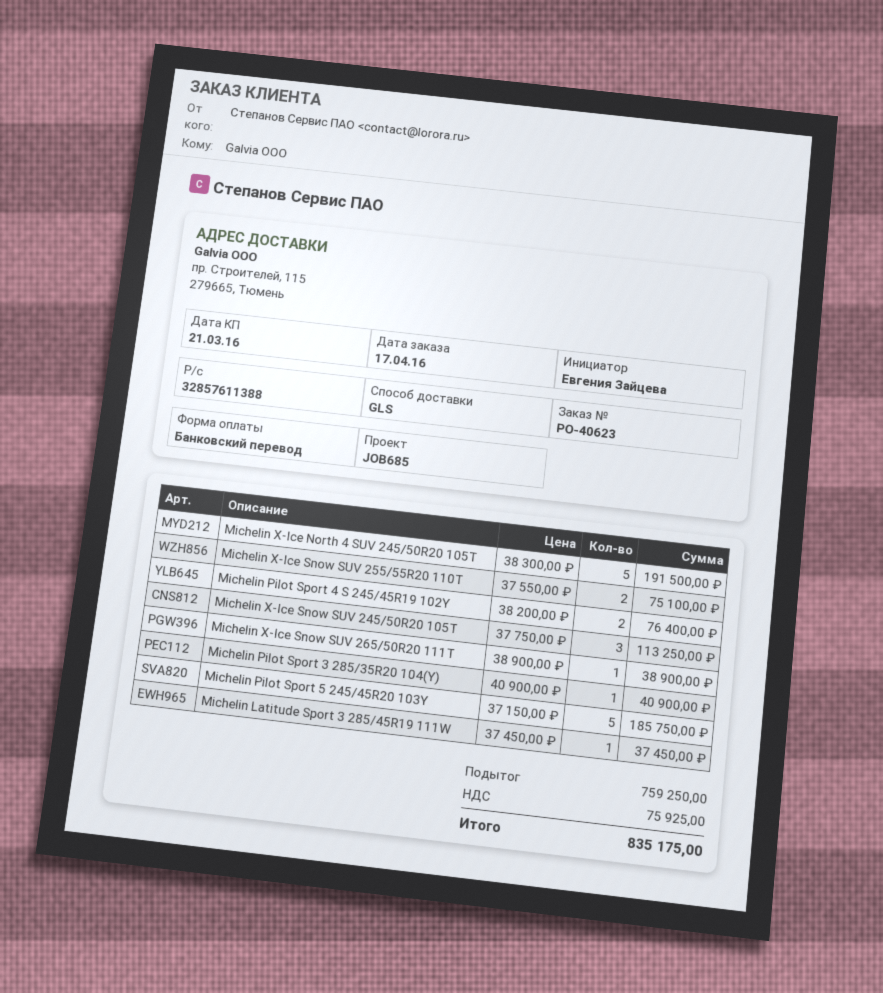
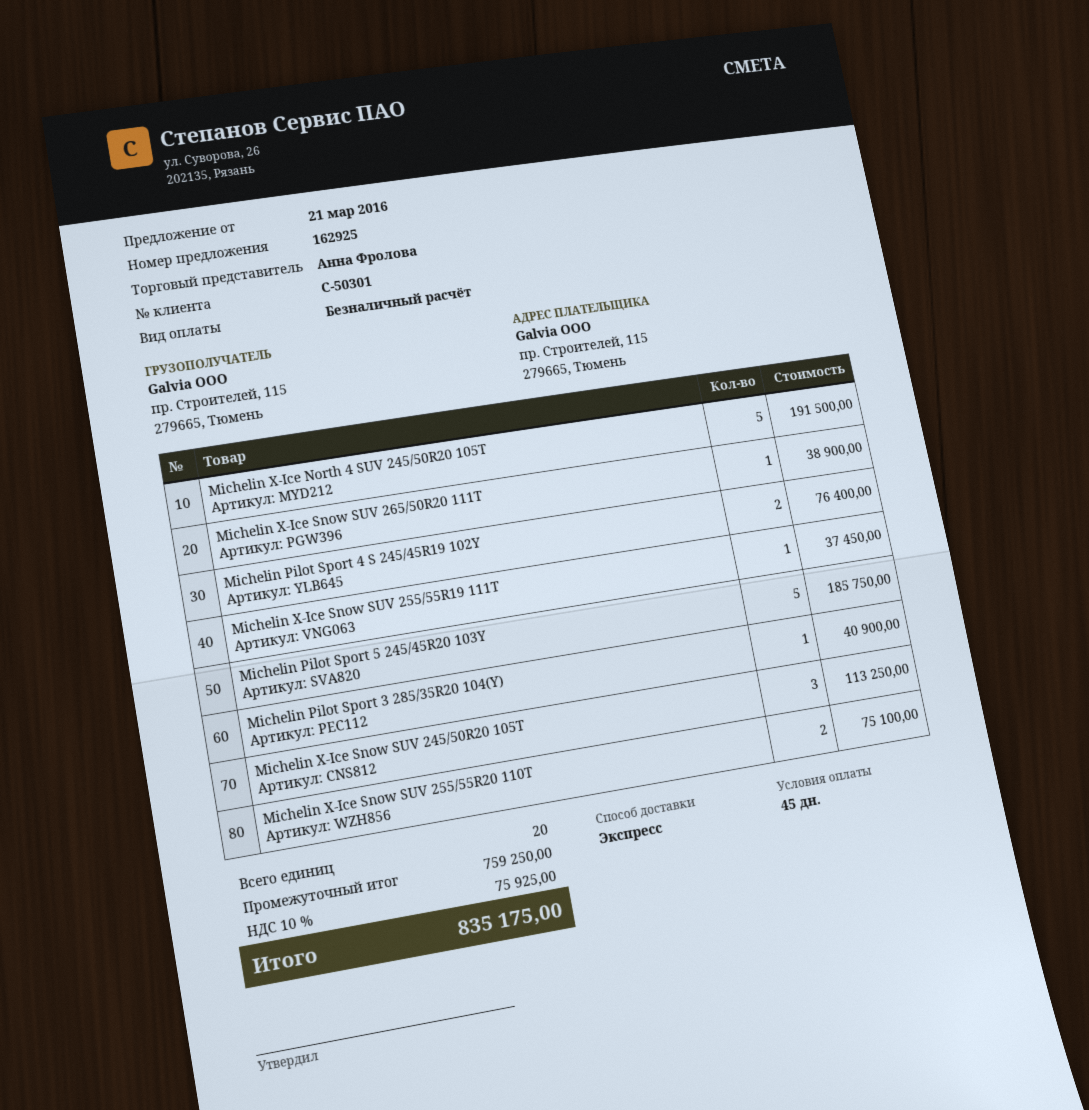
shipping method: GLS -> express
Michelin Latitude Sport 3 285/45R19 111W: 1 for 37450.00 -> none
Michelin X-Ice Snow SUV 255/55R19 111T: none -> 1 for 37450.00

